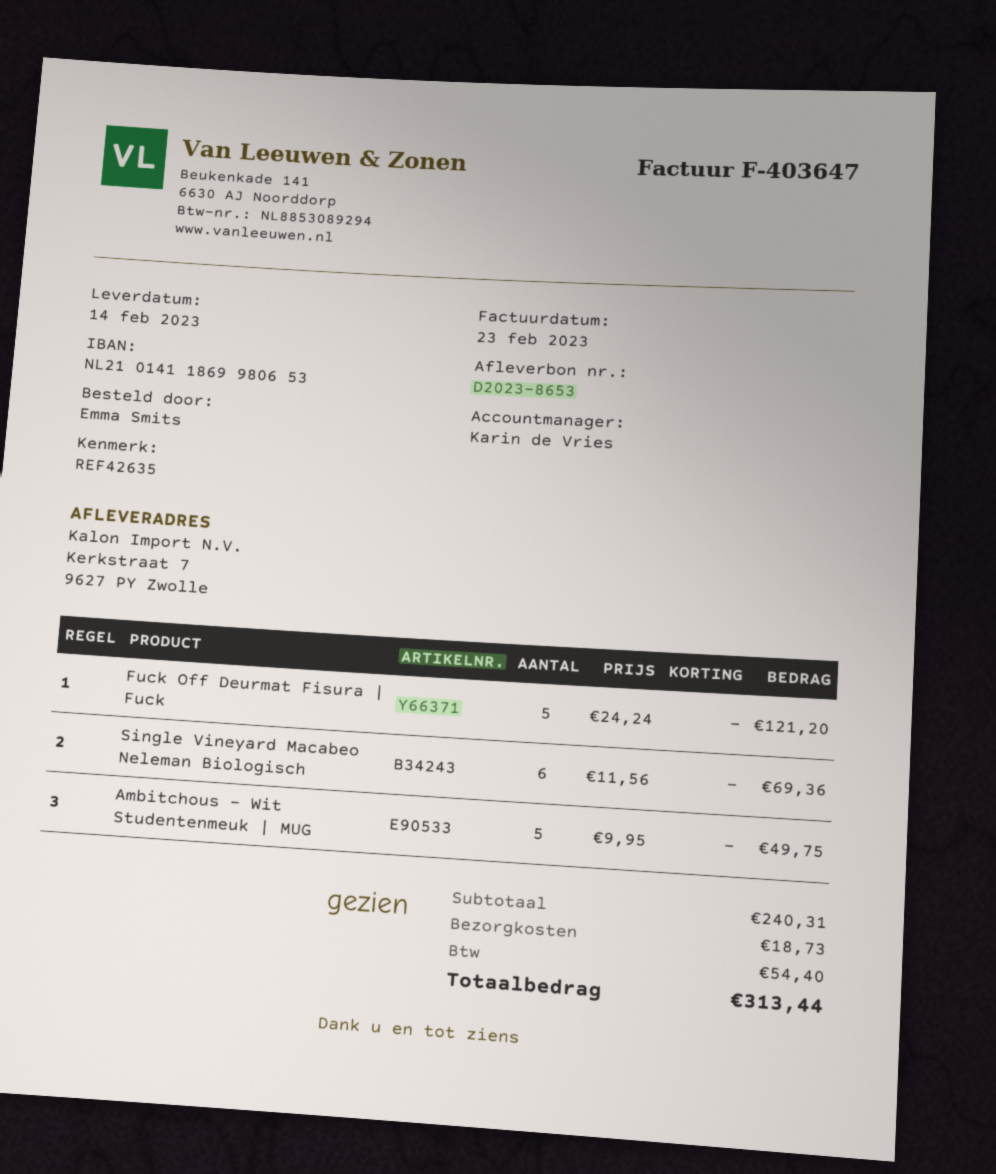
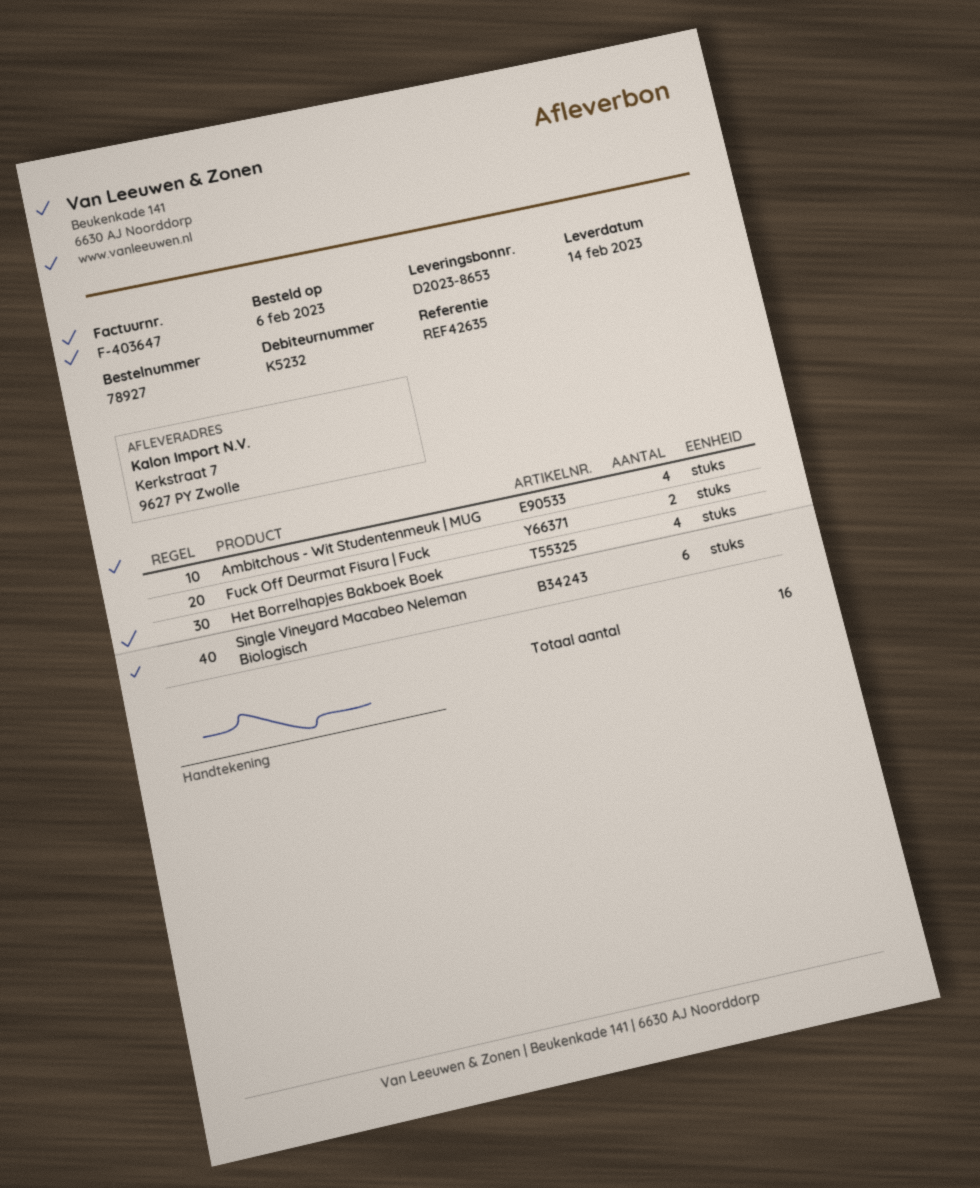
Fuck Off Deurmat Fisura | Fuck: 5 -> 2
Ambitchous - Wit Studentenmeuk | MUG: 5 -> 4
Het Borrelhapjes Bakboek Boek: none -> 4

